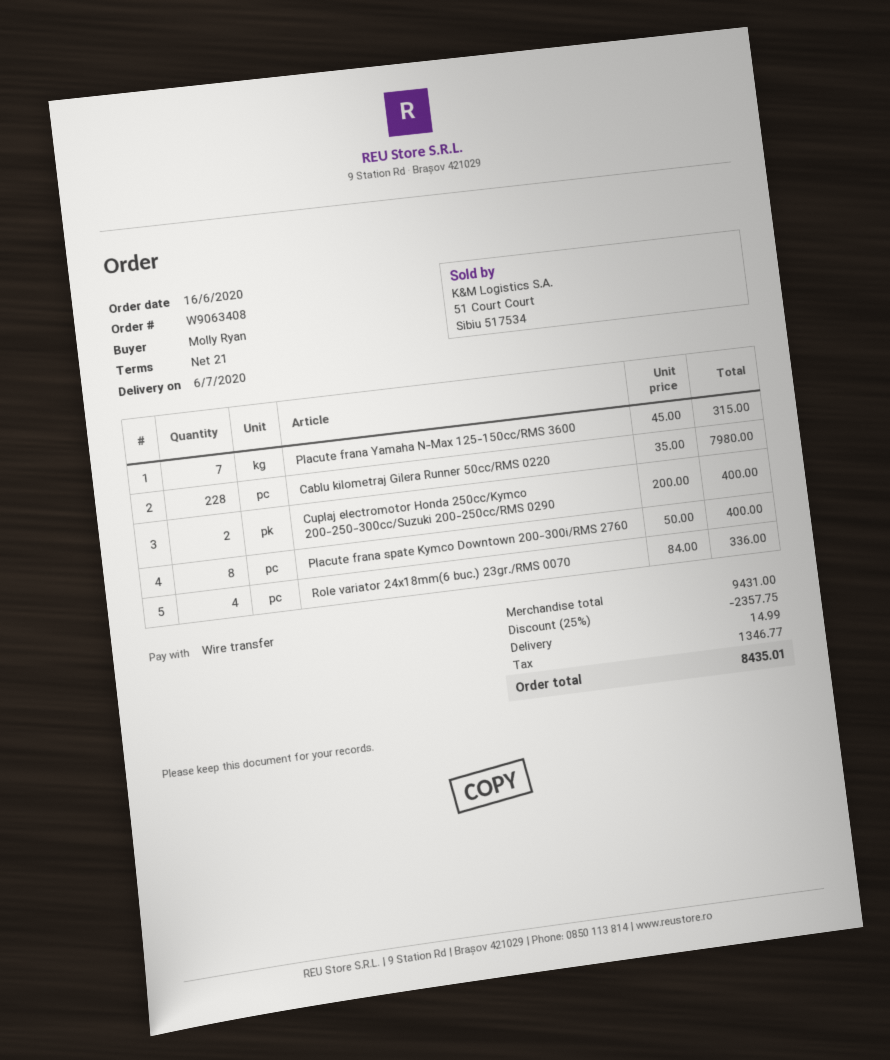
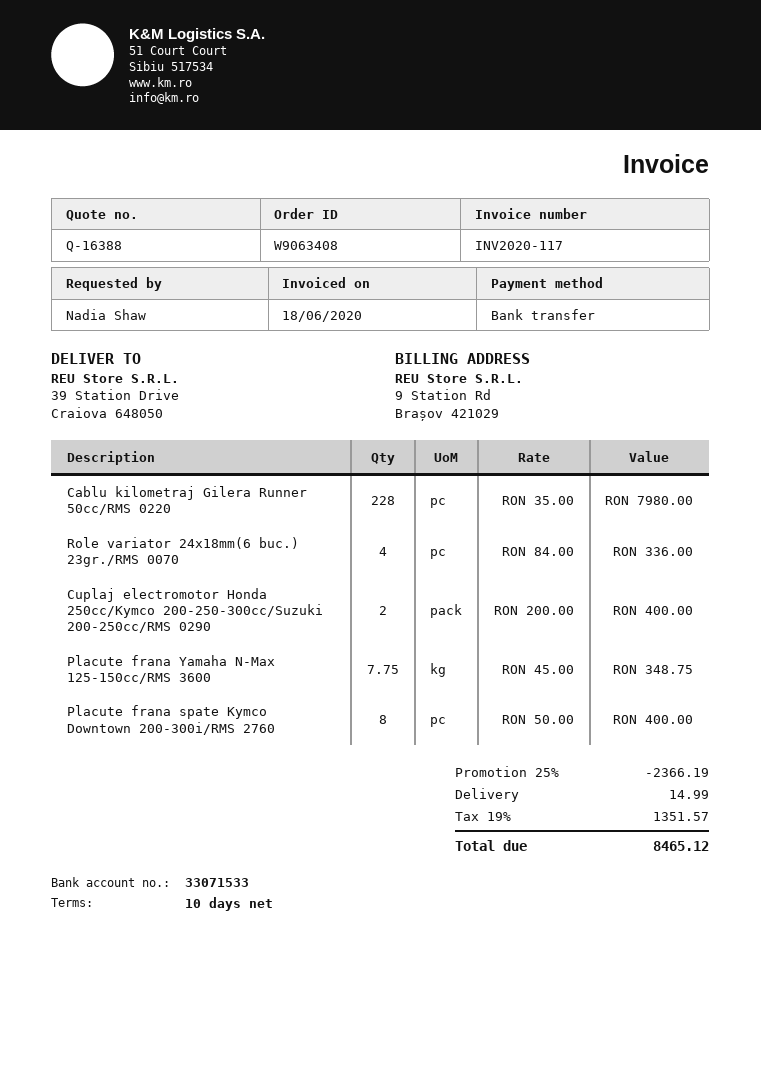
payment terms: 21 days -> 10 days
ordered by: Molly Ryan -> Nadia Shaw
Placute frana Yamaha N-Max 125-150cc/RMS 3600: 7 x 45.00 = 315.00 -> 7.75 x 45.00 = 348.75
discount: 25% = 2357.75 -> 25% = 2366.19
tax: 1346.77 -> 1351.57
total: 8435.01 -> 8465.12

